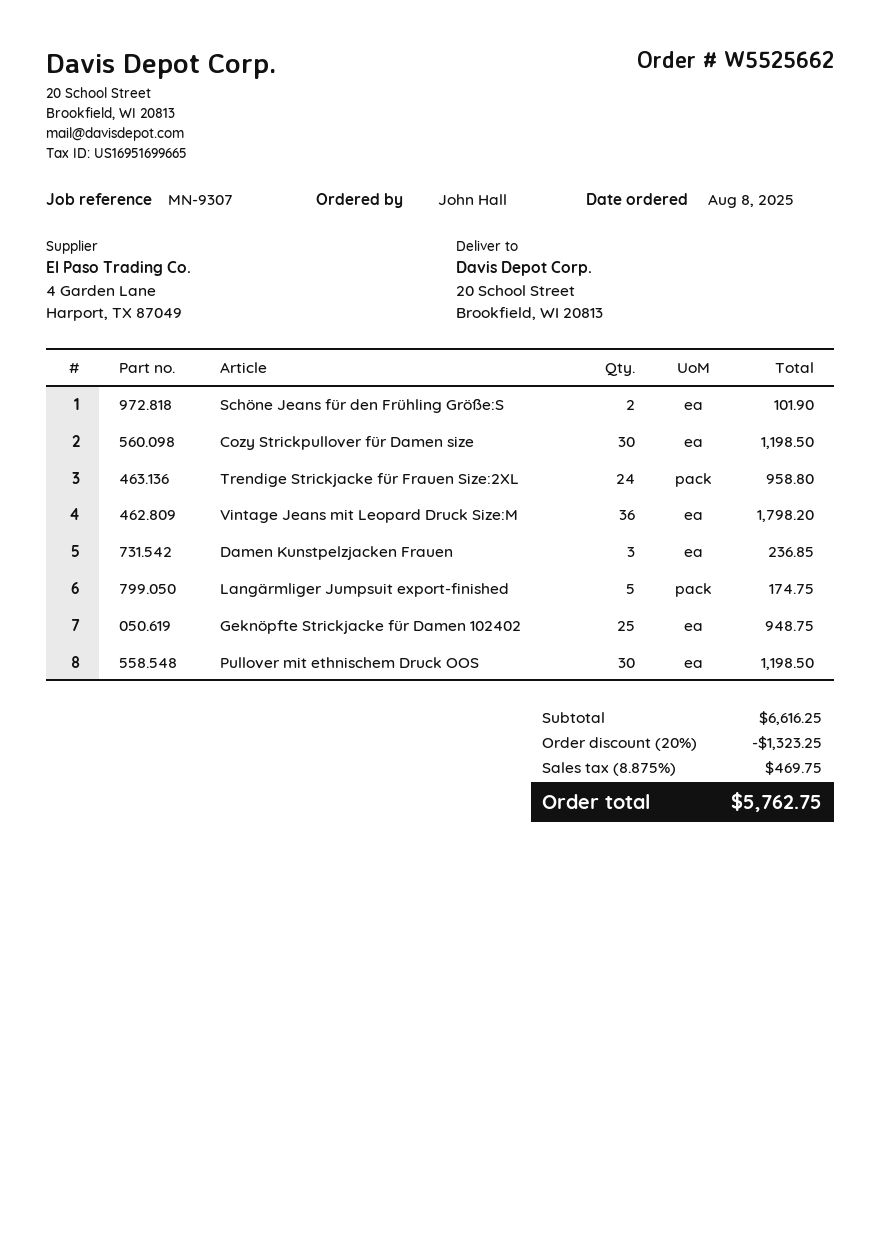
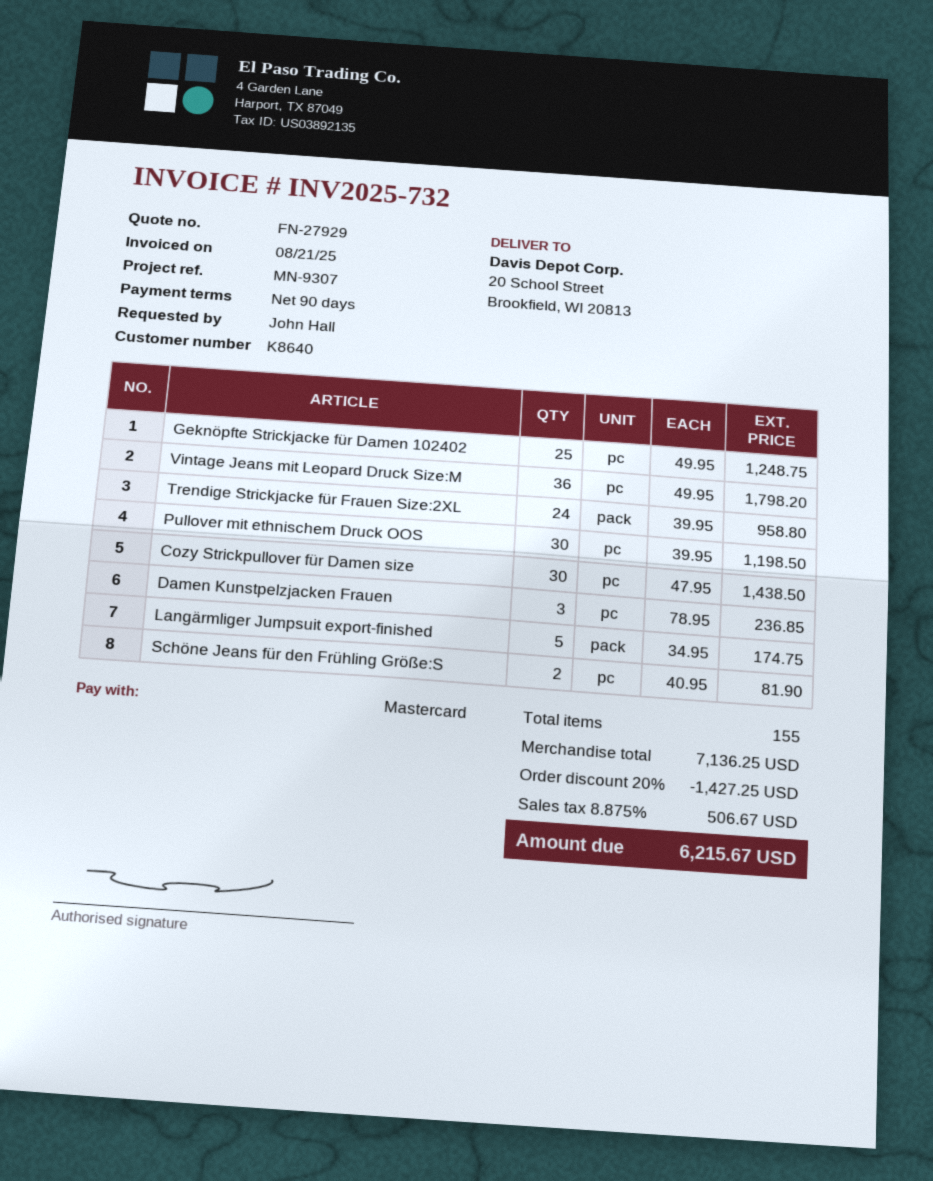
Schöne Jeans für den Frühling Größe:S: 2 for 101.90 -> 2 for 81.90
Cozy Strickpullover für Damen size: 30 for 1198.50 -> 30 for 1438.50
Geknöpfte Strickjacke für Damen 102402: 25 for 948.75 -> 25 for 1248.75
subtotal: 6616.25 -> 7136.25
discount: 20% = 1323.25 -> 20% = 1427.25
tax: 8.875% = 469.75 -> 8.875% = 506.67
total: 5762.75 -> 6215.67

